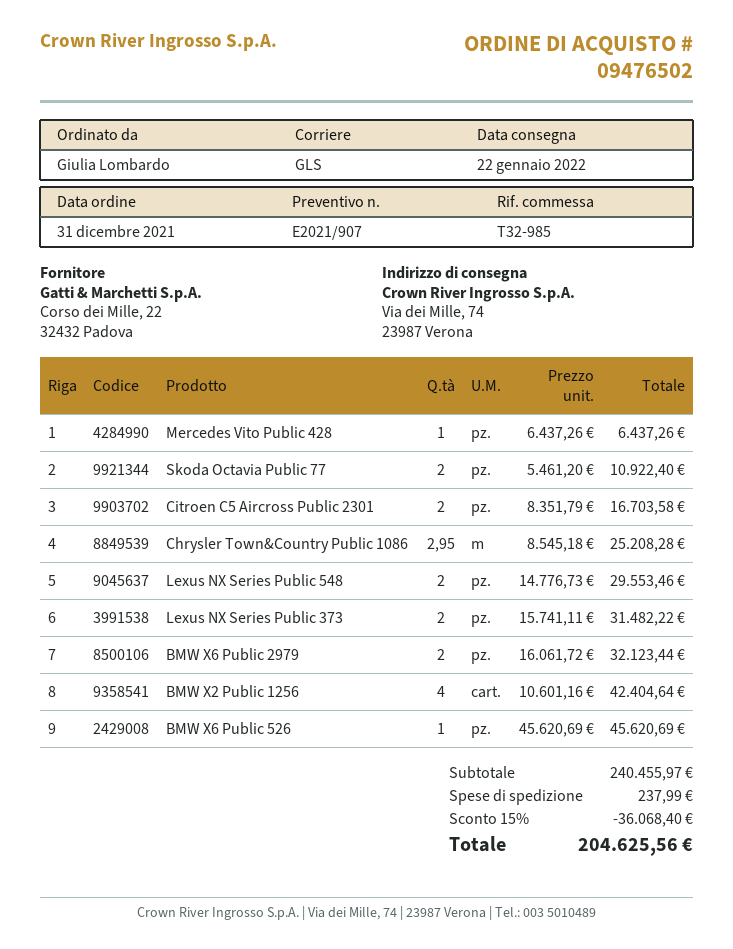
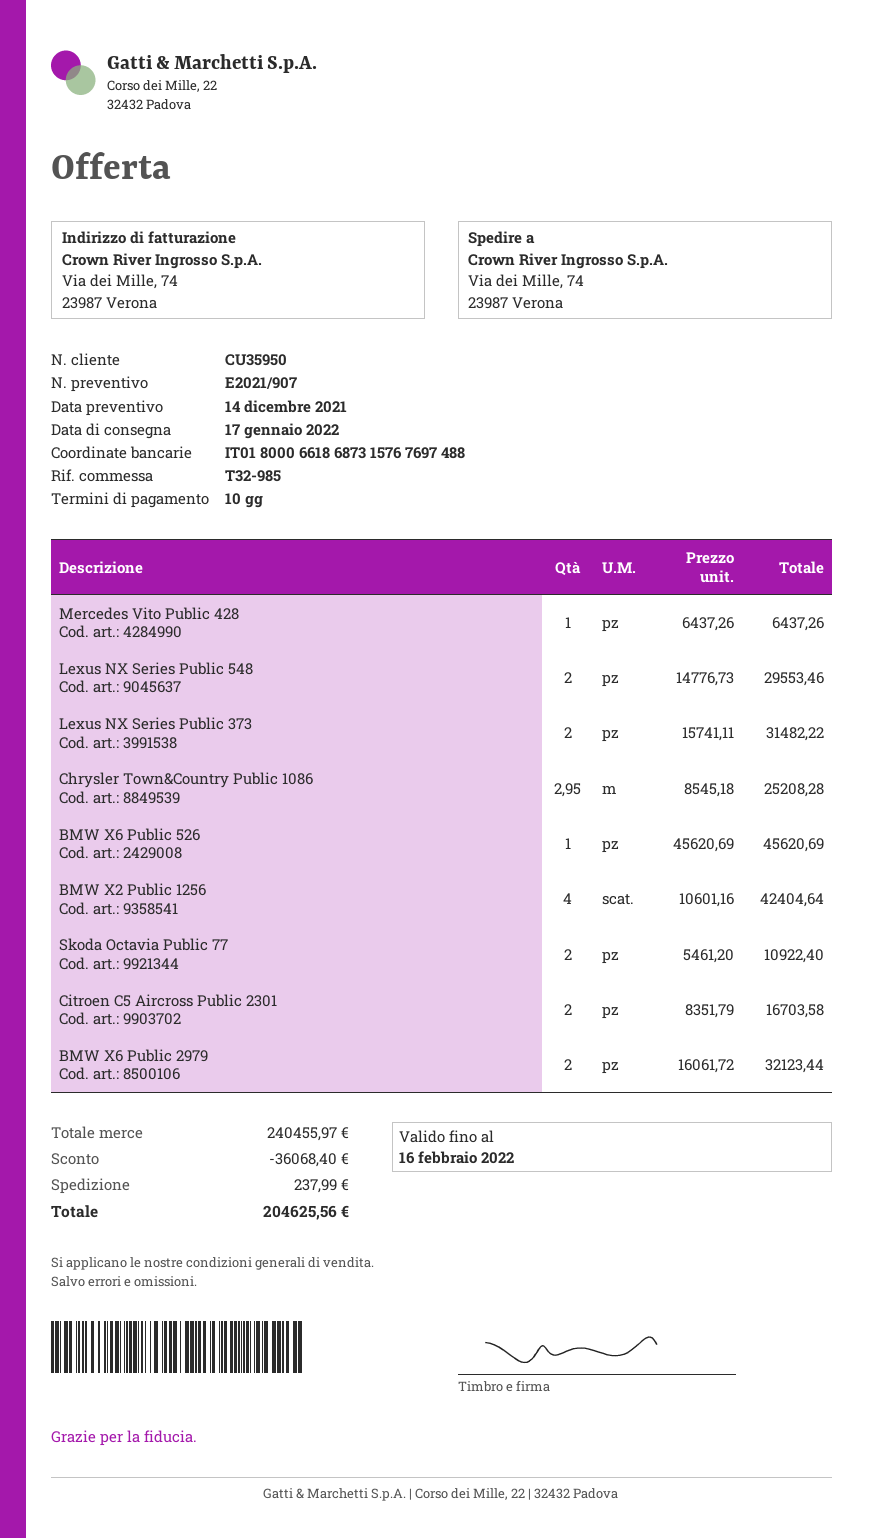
delivery date: 2022-01-22 -> 2022-01-17

